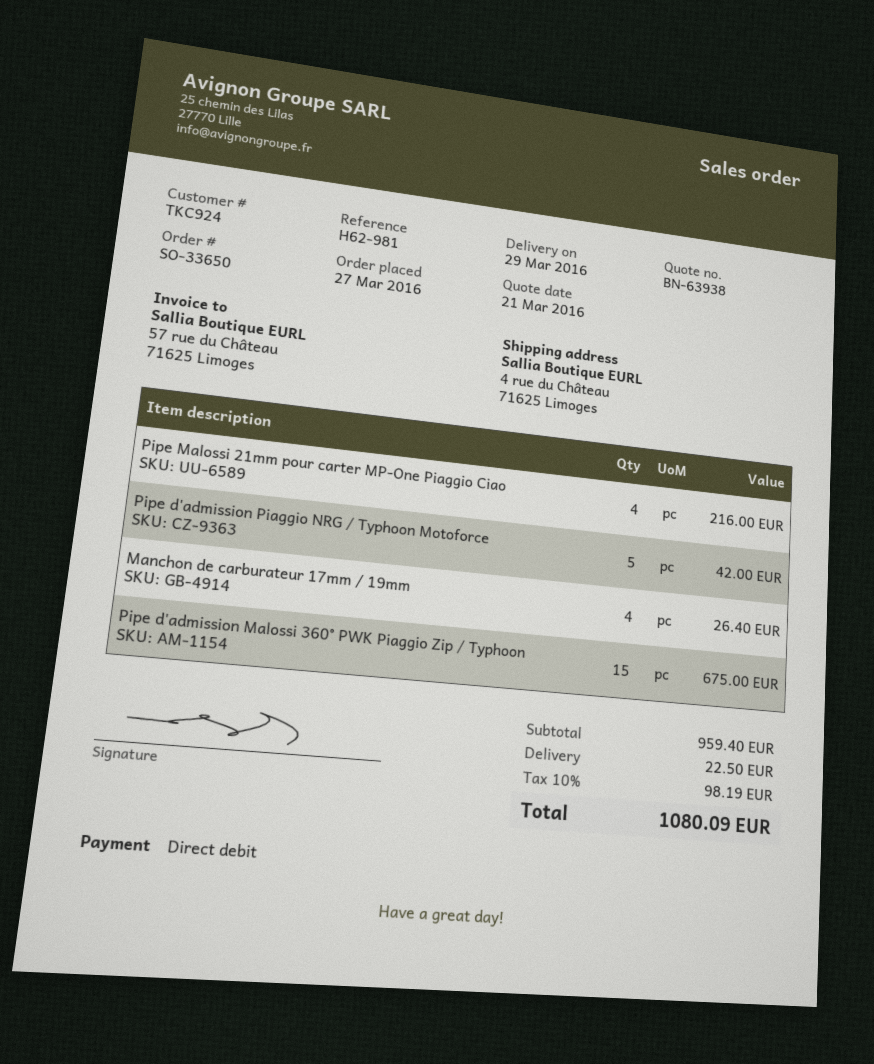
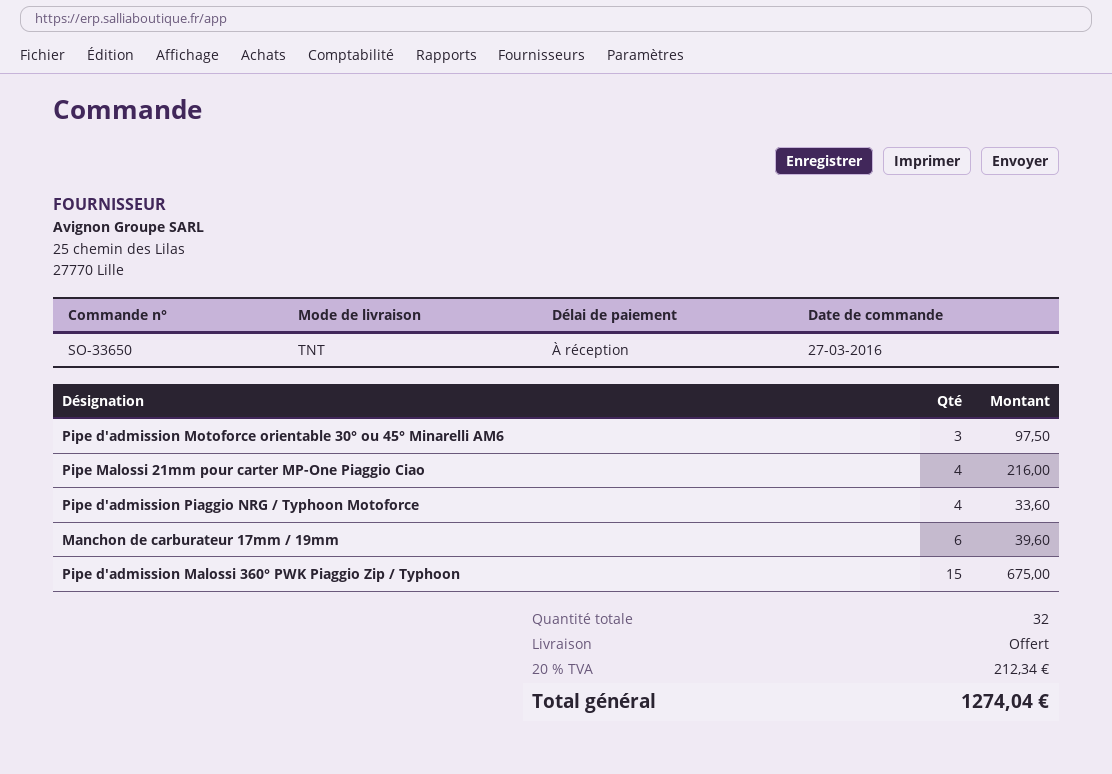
Pipe d'admission Piaggio NRG / Typhoon Motoforce: 5 for 42.00 -> 4 for 33.60
Manchon de carburateur 17mm / 19mm: 4 for 26.40 -> 6 for 39.60
Pipe d'admission Motoforce orientable 30° ou 45° Minarelli AM6: none -> 3 for 97.50
shipping: 22.50 -> 0.00
tax: 10% = 98.19 -> 20% = 212.34
total: 1080.09 -> 1274.04

